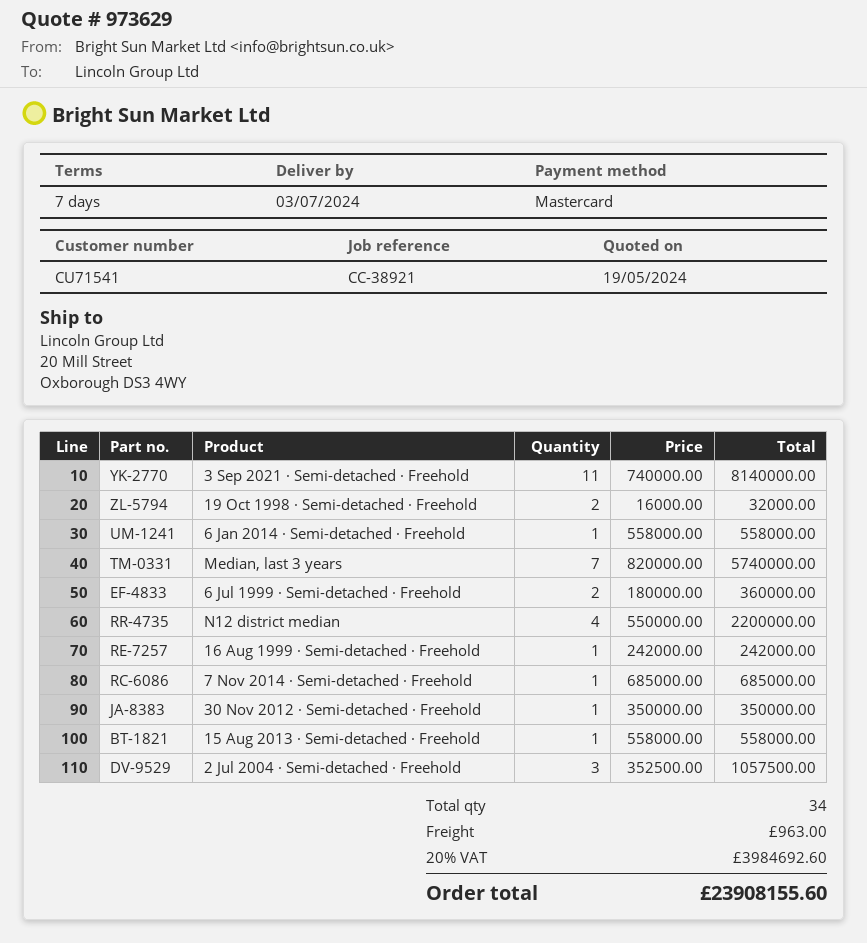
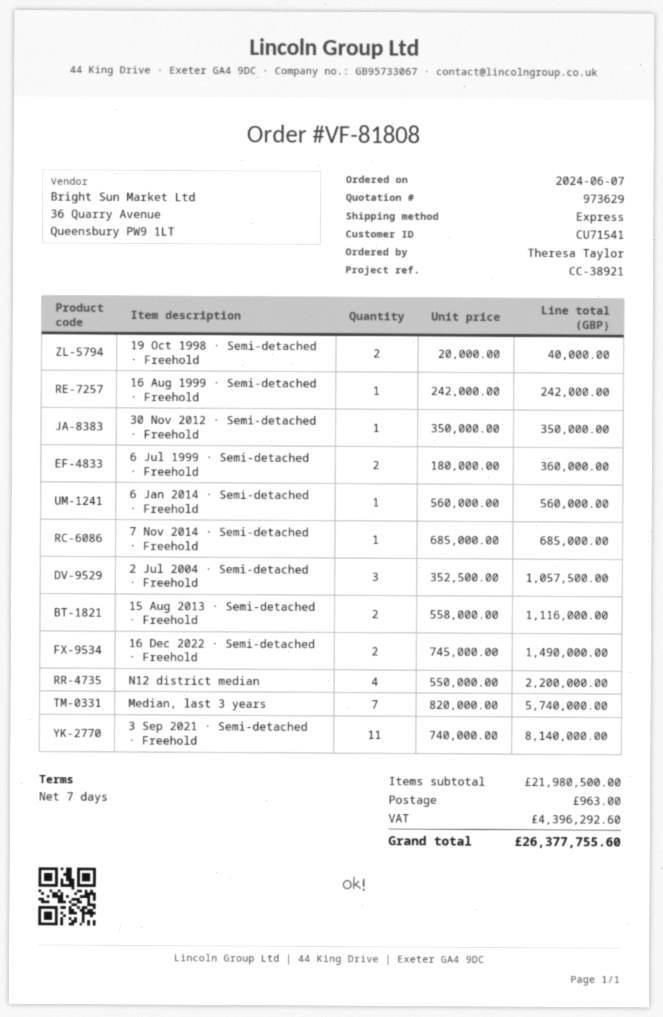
19 Oct 1998 · Semi-detached · Freehold: 2 x 16000.00 = 32000.00 -> 2 x 20000.00 = 40000.00
6 Jan 2014 · Semi-detached · Freehold: 1 x 558000.00 = 558000.00 -> 1 x 560000.00 = 560000.00
15 Aug 2013 · Semi-detached · Freehold: 1 x 558000.00 = 558000.00 -> 2 x 558000.00 = 1116000.00
16 Dec 2022 · Semi-detached · Freehold: none -> 2 x 745000.00 = 1490000.00
tax: 3984692.60 -> 4396292.60
total: 23908155.60 -> 26377755.60

